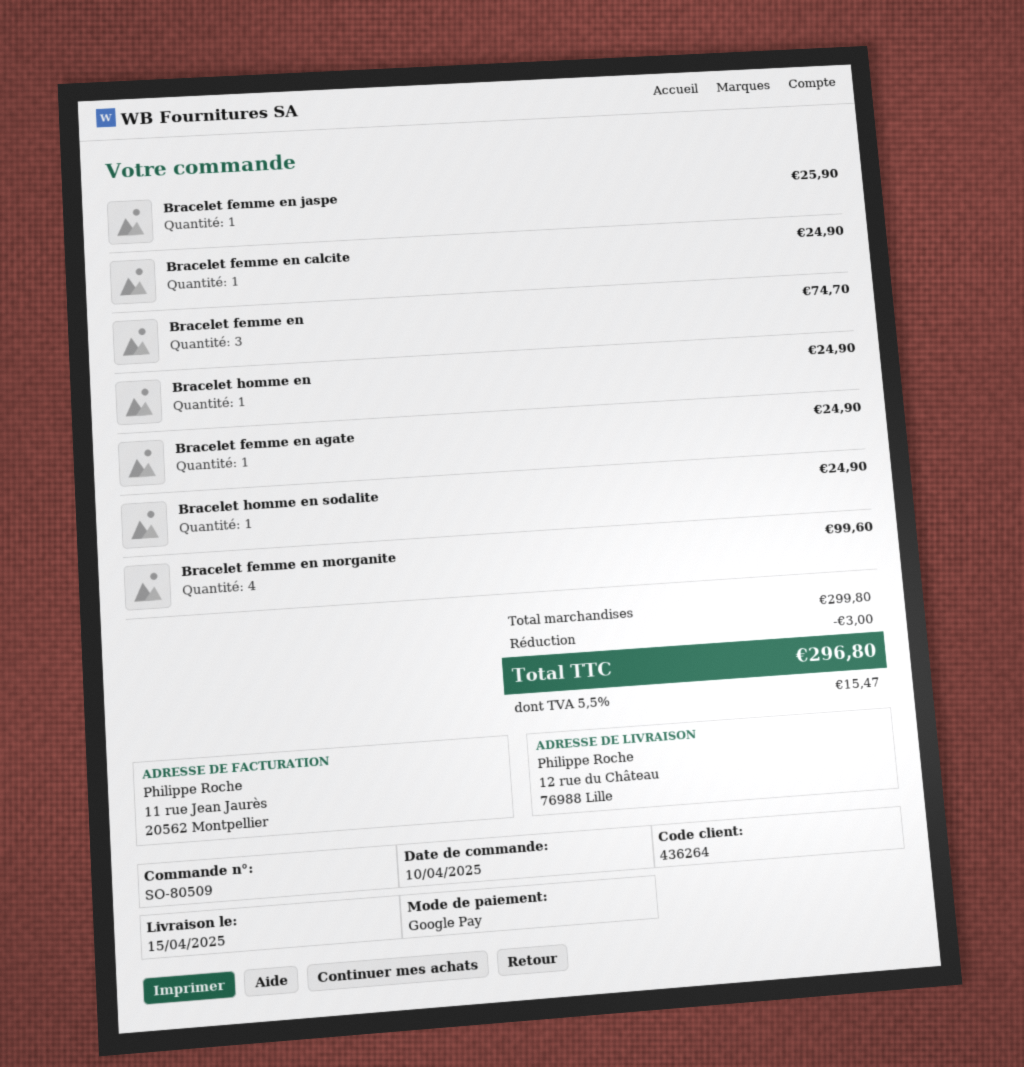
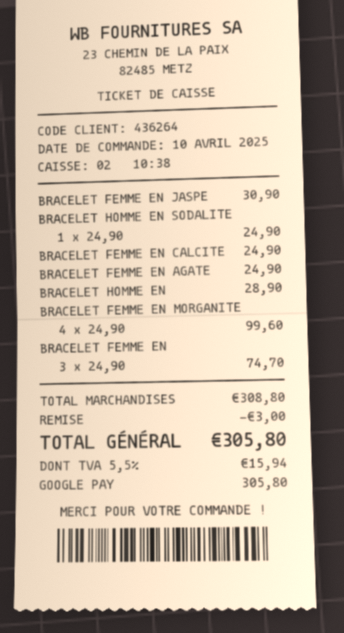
Bracelet femme en jaspe: 1 for 25.90 -> 1 for 30.90
Bracelet homme en: 1 for 24.90 -> 1 for 28.90
subtotal: 299.80 -> 308.80
tax: 5.5% = 15.47 -> 5.5% = 15.94
total: 296.80 -> 305.80

